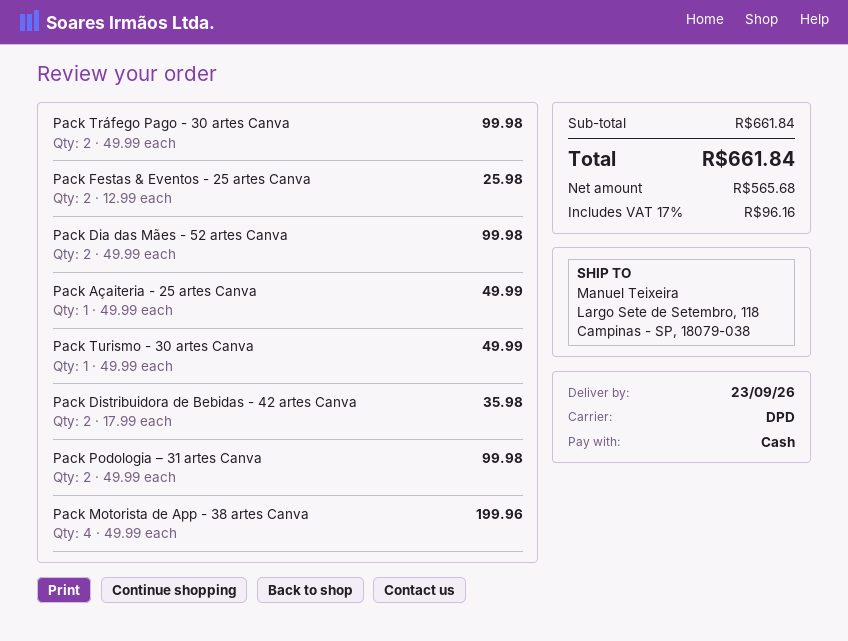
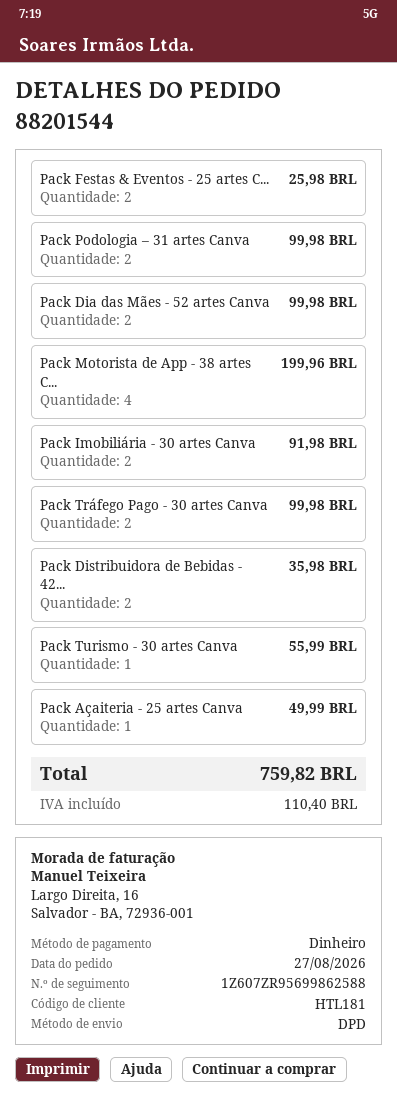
Pack Turismo - 30 artes Canva: 1 for 49.99 -> 1 for 55.99
Pack Imobiliária - 30 artes Canva: none -> 2 for 91.98
tax: 96.16 -> 110.40
total: 661.84 -> 759.82

